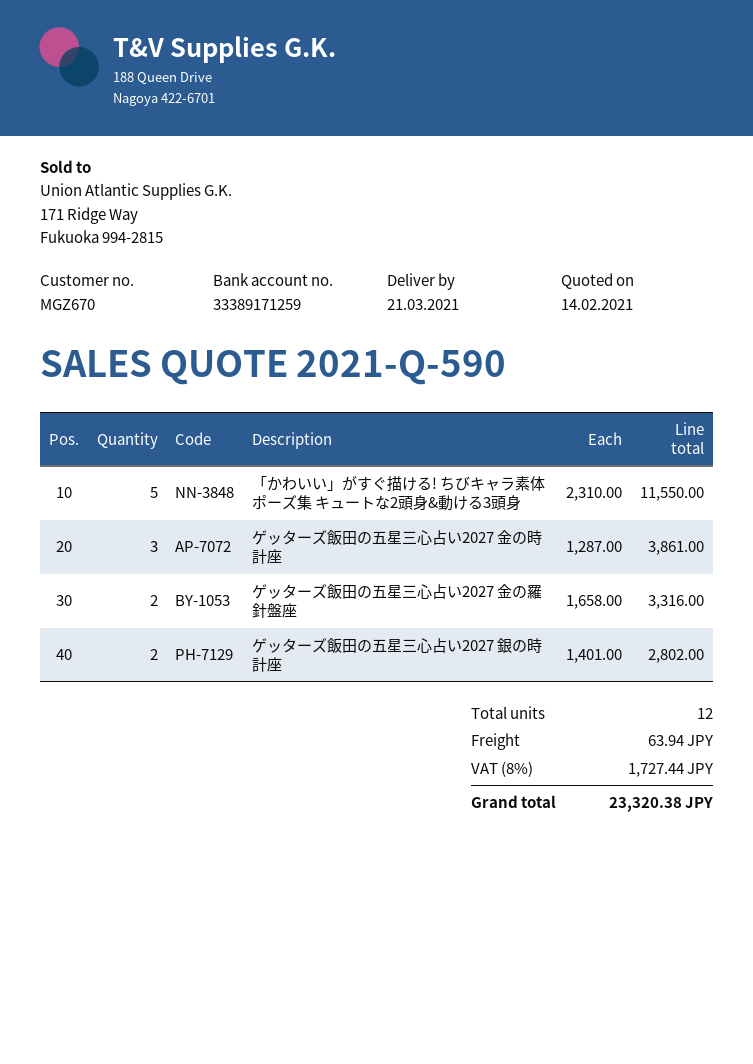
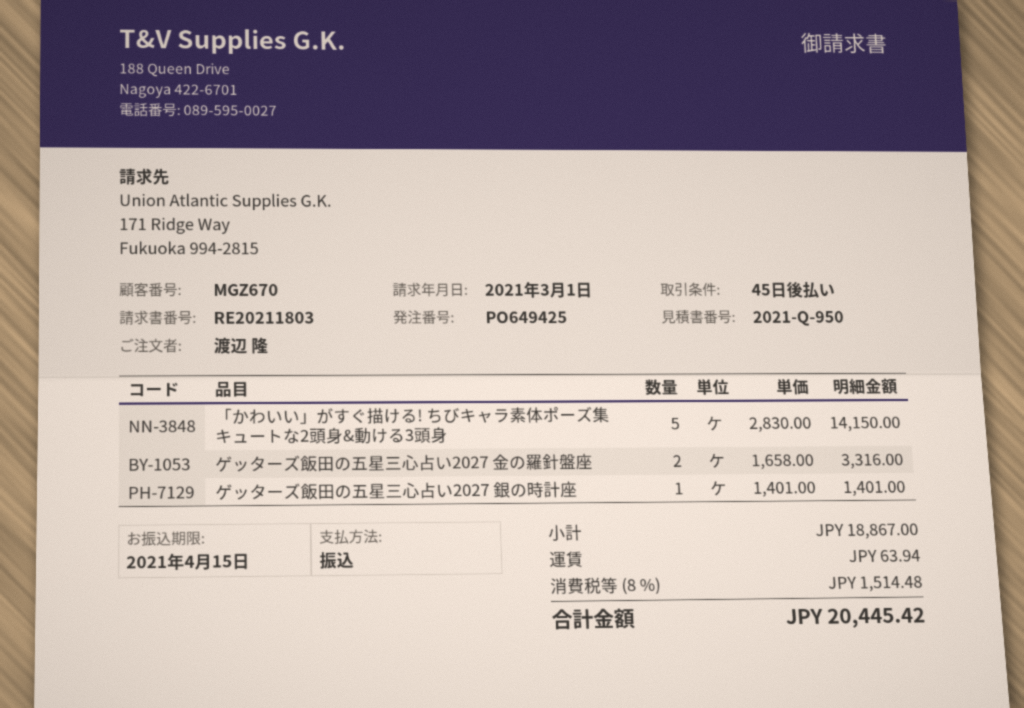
quote number: 2021-Q-590 -> 2021-Q-950
「かわいい」がすぐ描ける! ちびキャラ素体ポーズ集 キュートな2頭身&動ける3頭身: 5 x 2310.00 = 11550.00 -> 5 x 2830.00 = 14150.00
ゲッターズ飯田の五星三心占い2027 金の時計座: 3 x 1287.00 = 3861.00 -> none
ゲッターズ飯田の五星三心占い2027 銀の時計座: 2 x 1401.00 = 2802.00 -> 1 x 1401.00 = 1401.00
tax: 8% = 1727.44 -> 8% = 1514.48
total: 23320.38 -> 20445.42

